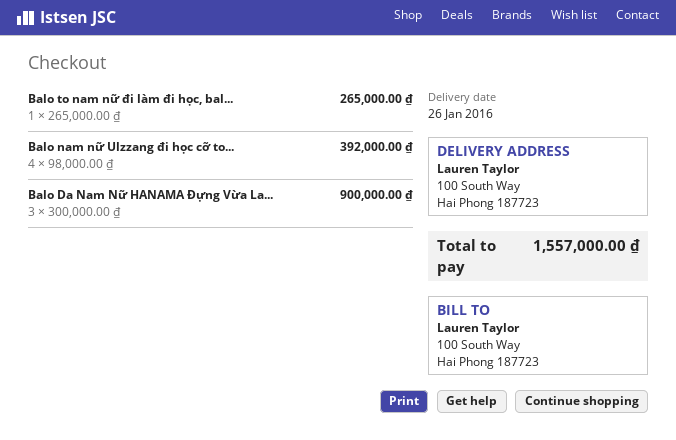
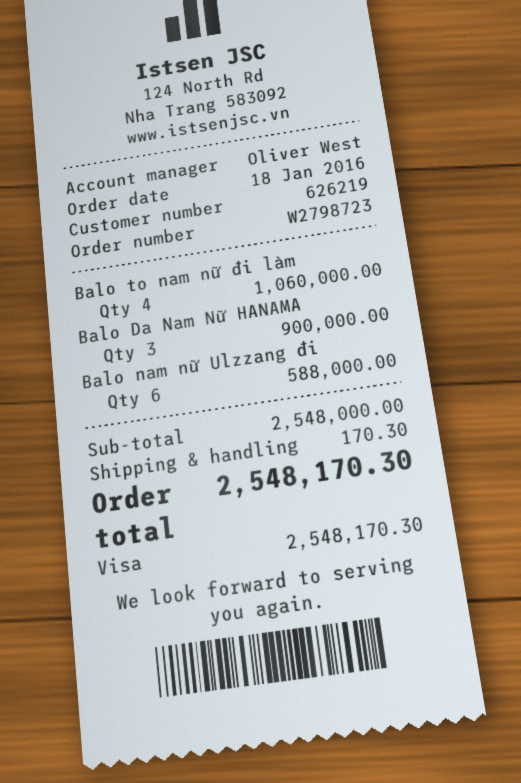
Balo to nam nữ đi làm đi học, bal...: 1 for 265000.00 -> 4 for 1060000.00
Balo nam nữ Ulzzang đi học cỡ to...: 4 for 392000.00 -> 6 for 588000.00
shipping: none -> 170.30
total: 1557000.00 -> 2548170.30

